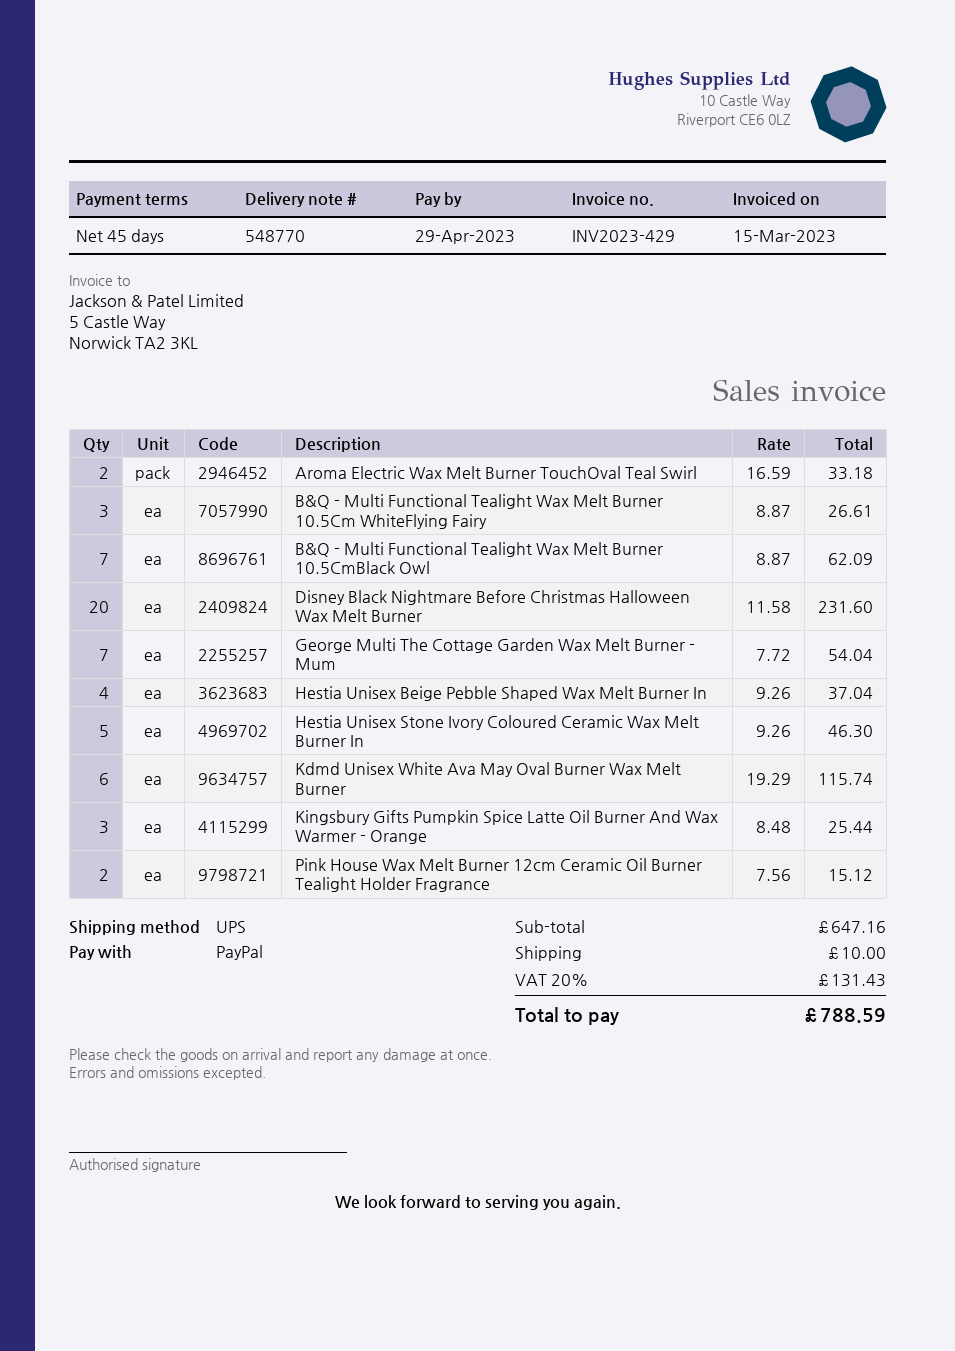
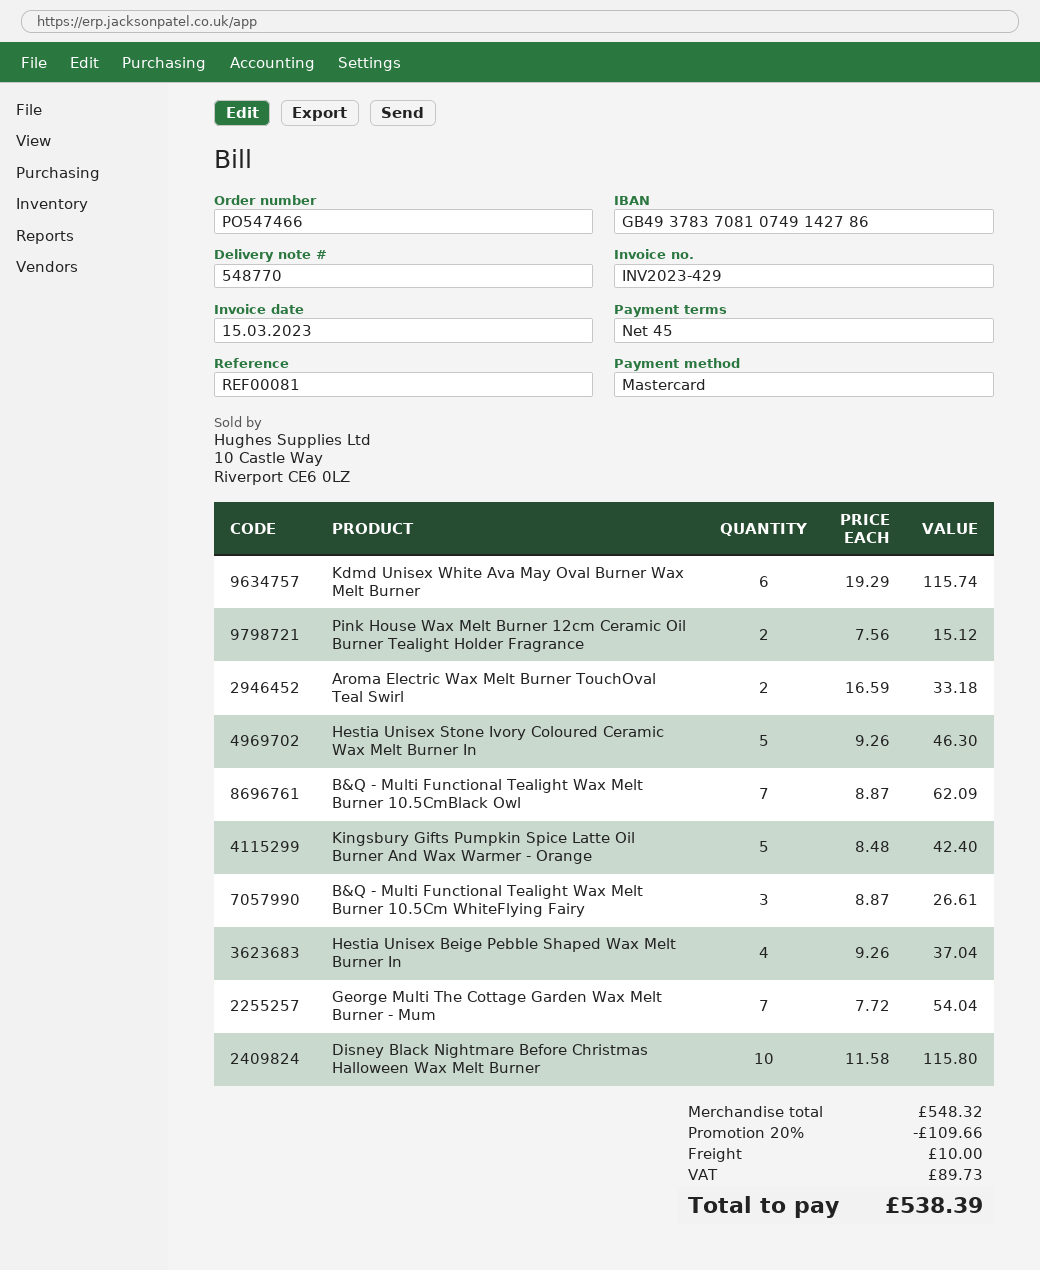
payment method: PayPal -> Mastercard
Disney Black Nightmare Before Christmas Halloween Wax Melt Burner: 20 x 11.58 = 231.60 -> 10 x 11.58 = 115.80
Kingsbury Gifts Pumpkin Spice Latte Oil Burner And Wax Warmer - Orange: 3 x 8.48 = 25.44 -> 5 x 8.48 = 42.40
subtotal: 647.16 -> 548.32
discount: none -> 20% = 109.66
tax: 131.43 -> 89.73
total: 788.59 -> 538.39

